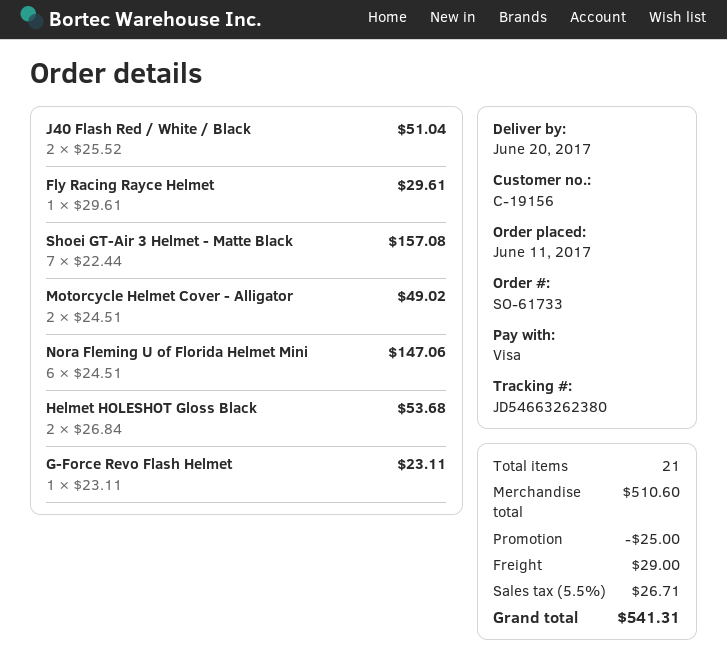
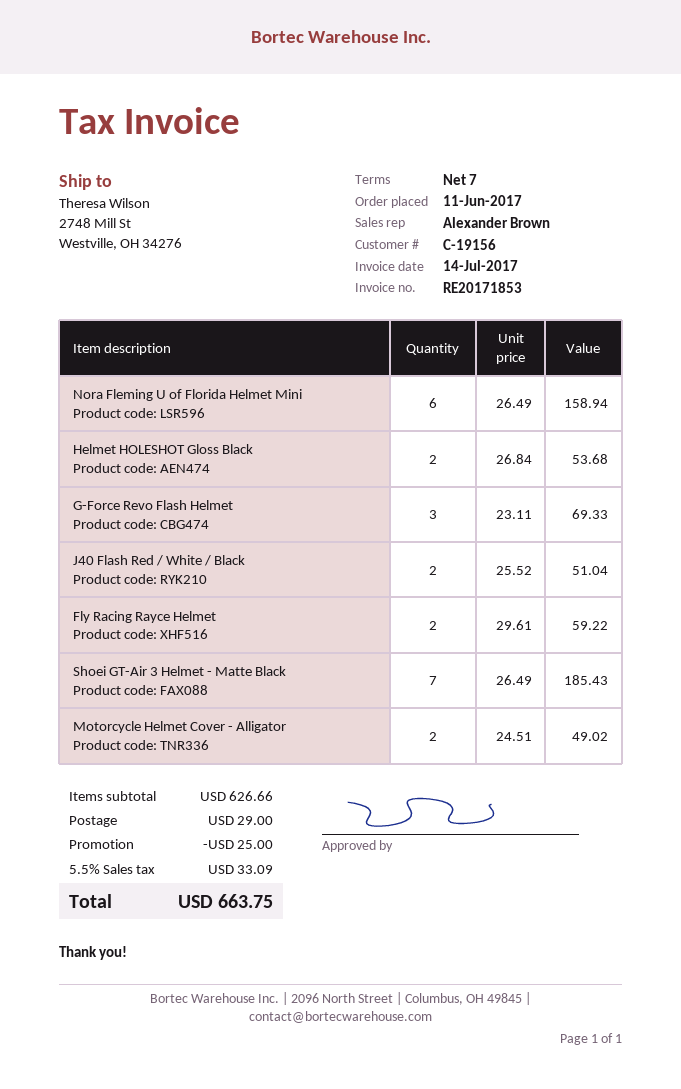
Fly Racing Rayce Helmet: 1 x 29.61 = 29.61 -> 2 x 29.61 = 59.22
Shoei GT-Air 3 Helmet - Matte Black: 7 x 22.44 = 157.08 -> 7 x 26.49 = 185.43
Nora Fleming U of Florida Helmet Mini: 6 x 24.51 = 147.06 -> 6 x 26.49 = 158.94
G-Force Revo Flash Helmet: 1 x 23.11 = 23.11 -> 3 x 23.11 = 69.33
subtotal: 510.60 -> 626.66
tax: 5.5% = 26.71 -> 5.5% = 33.09
total: 541.31 -> 663.75

